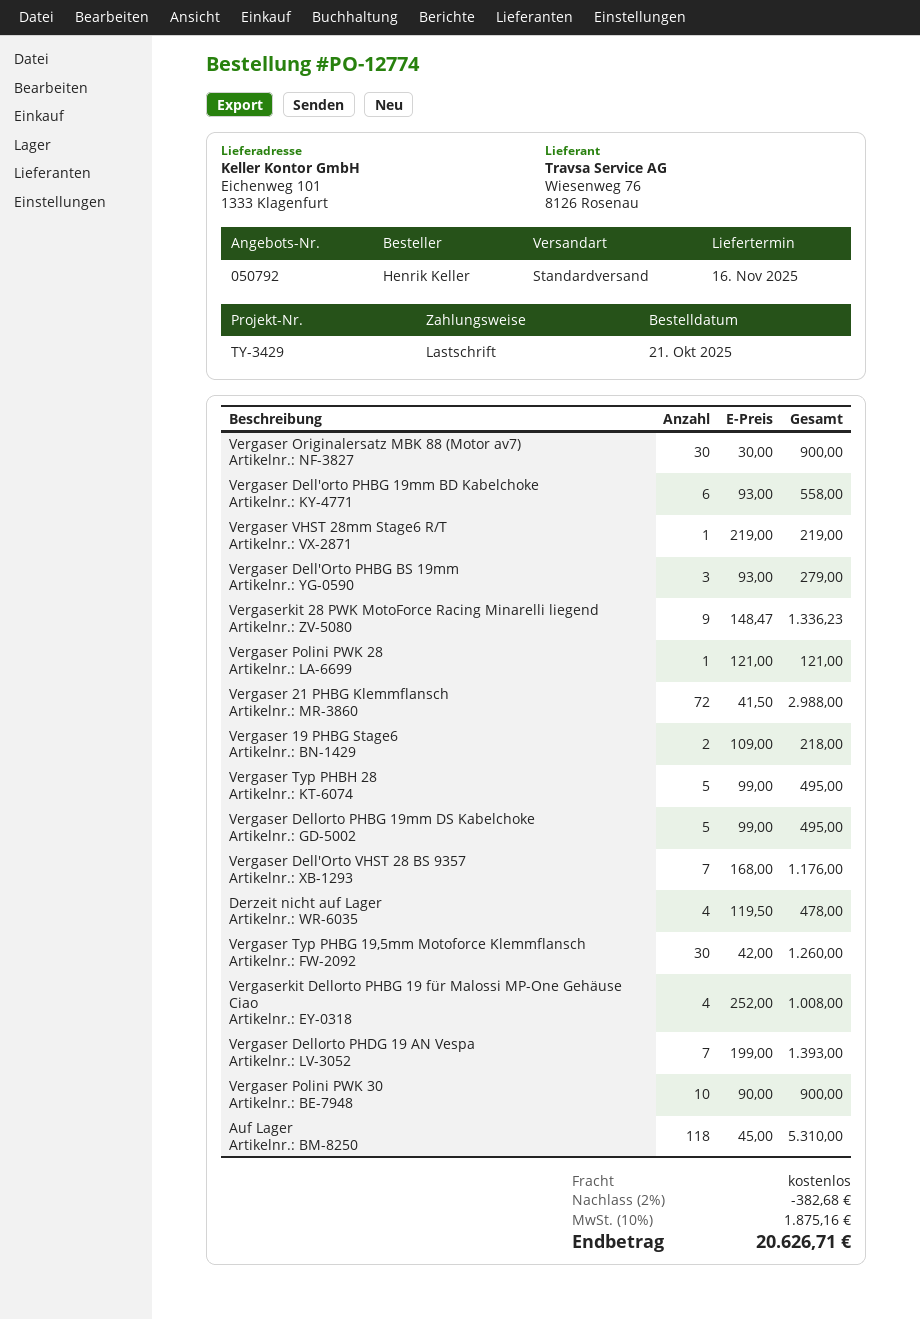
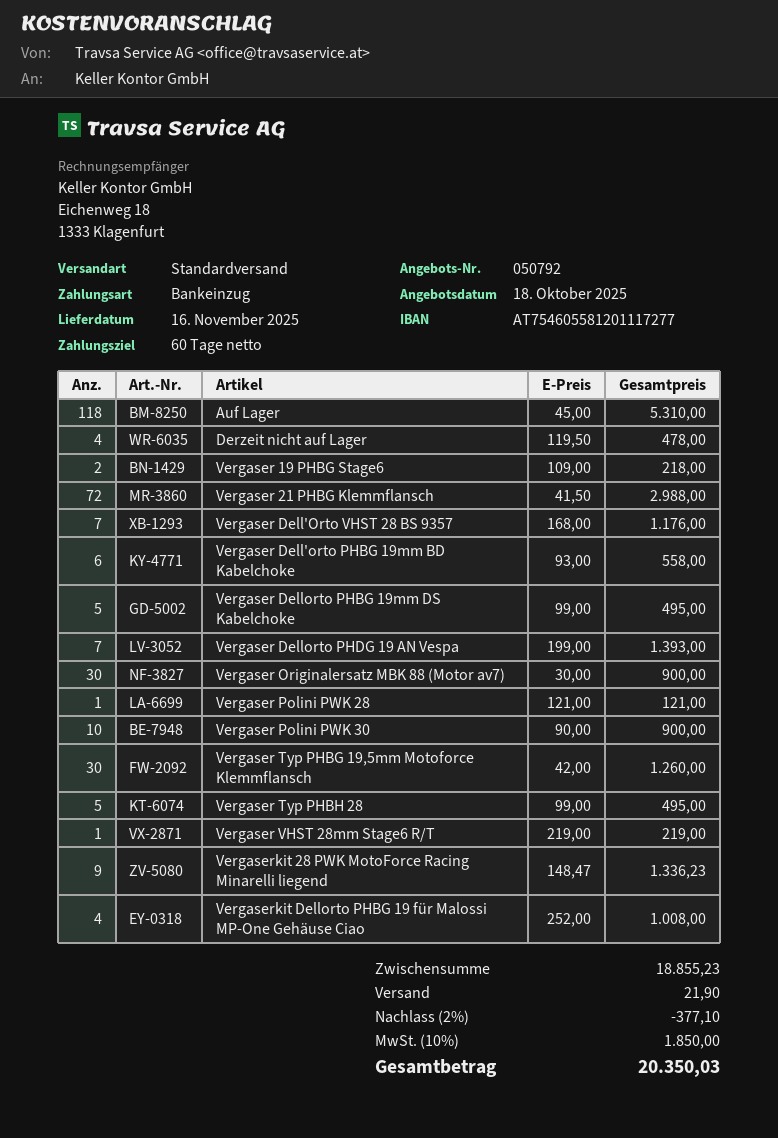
Vergaser Dell'Orto PHBG BS 19mm: 3 x 93.00 = 279.00 -> none
discount: 2% = 382.68 -> 2% = 377.10
shipping: 0.00 -> 21.90
tax: 10% = 1875.16 -> 10% = 1850.00
total: 20626.71 -> 20350.03

